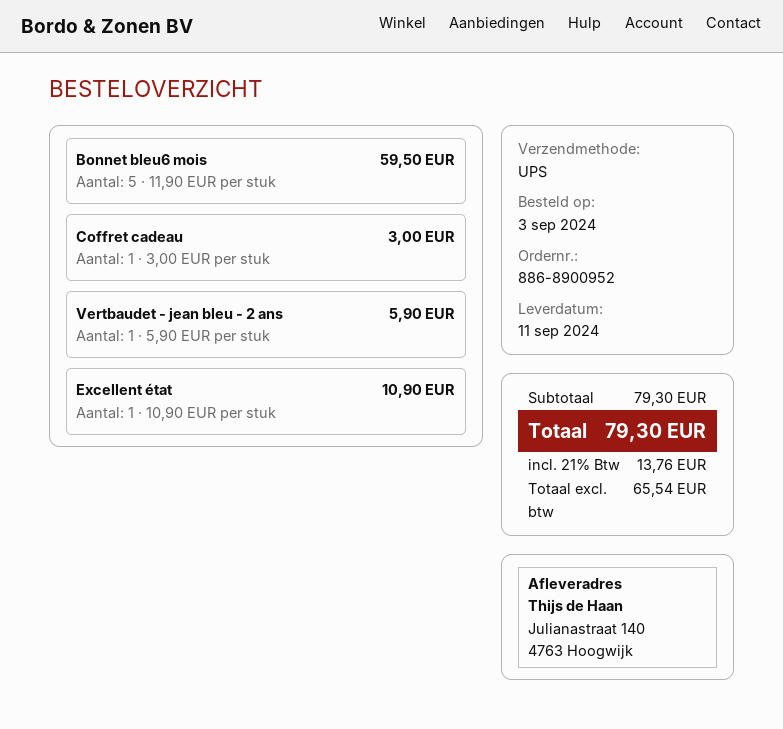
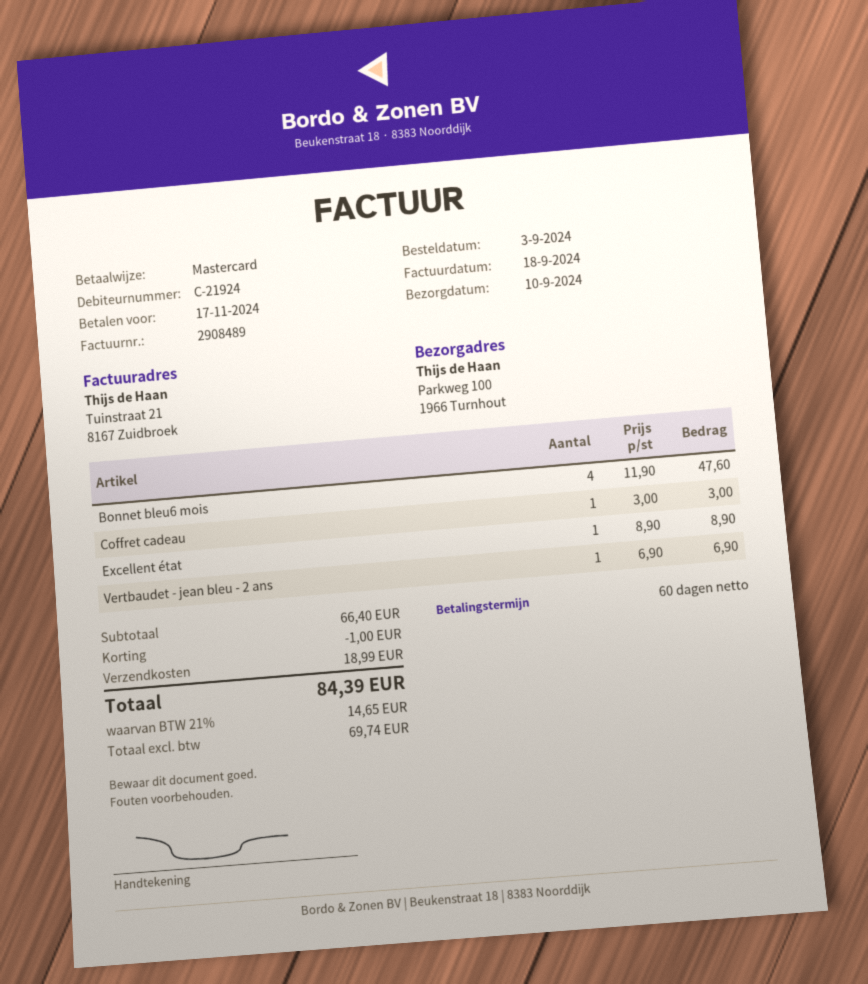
delivery date: 2024-09-11 -> 2024-09-10
ship to: Julianastraat 140, 4763 Hoogwijk -> Parkweg 100, 1966 Turnhout
Bonnet bleu6 mois: 5 x 11.90 = 59.50 -> 4 x 11.90 = 47.60
Vertbaudet - jean bleu - 2 ans: 1 x 5.90 = 5.90 -> 1 x 6.90 = 6.90
Excellent état: 1 x 10.90 = 10.90 -> 1 x 8.90 = 8.90
subtotal: 79.30 -> 66.40
discount: none -> 1.00
shipping: none -> 18.99
net: 65.54 -> 69.74
tax: 21% = 13.76 -> 21% = 14.65
total: 79.30 -> 84.39

